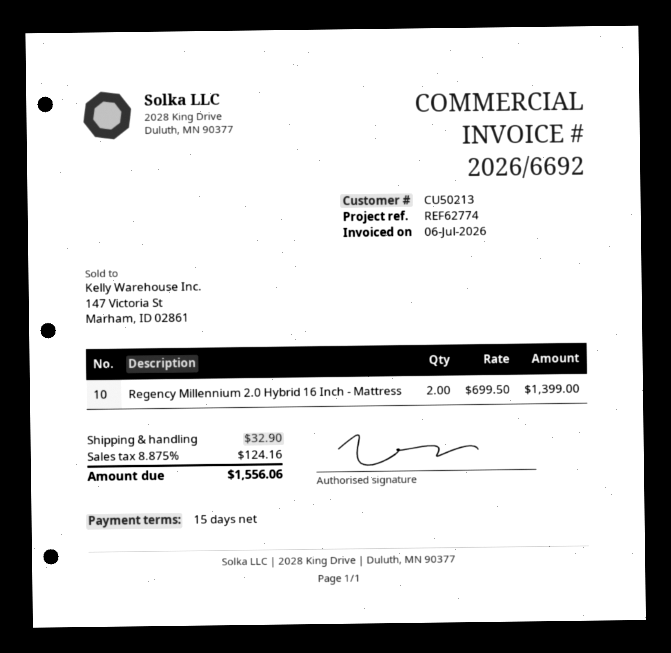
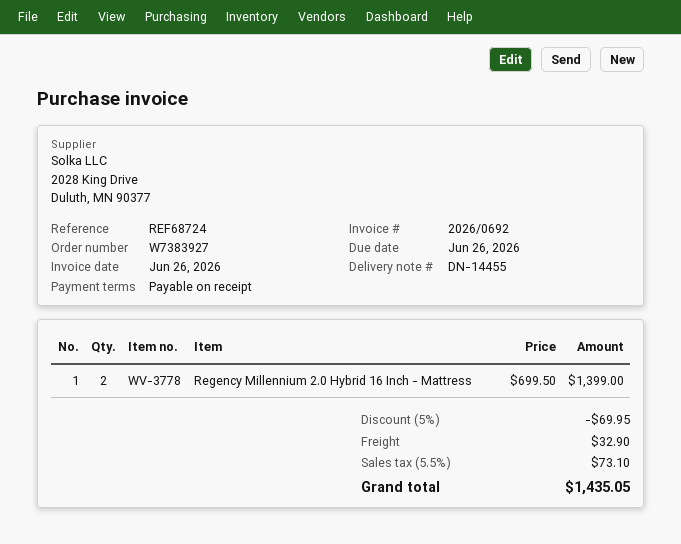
invoice number: 2026/6692 -> 2026/0692
invoice date: 2026-07-06 -> 2026-06-26
payment terms: 15 days -> on receipt
reference: REF62774 -> REF68724
discount: none -> 5% = 69.95
tax: 8.875% = 124.16 -> 5.5% = 73.10
total: 1556.06 -> 1435.05

